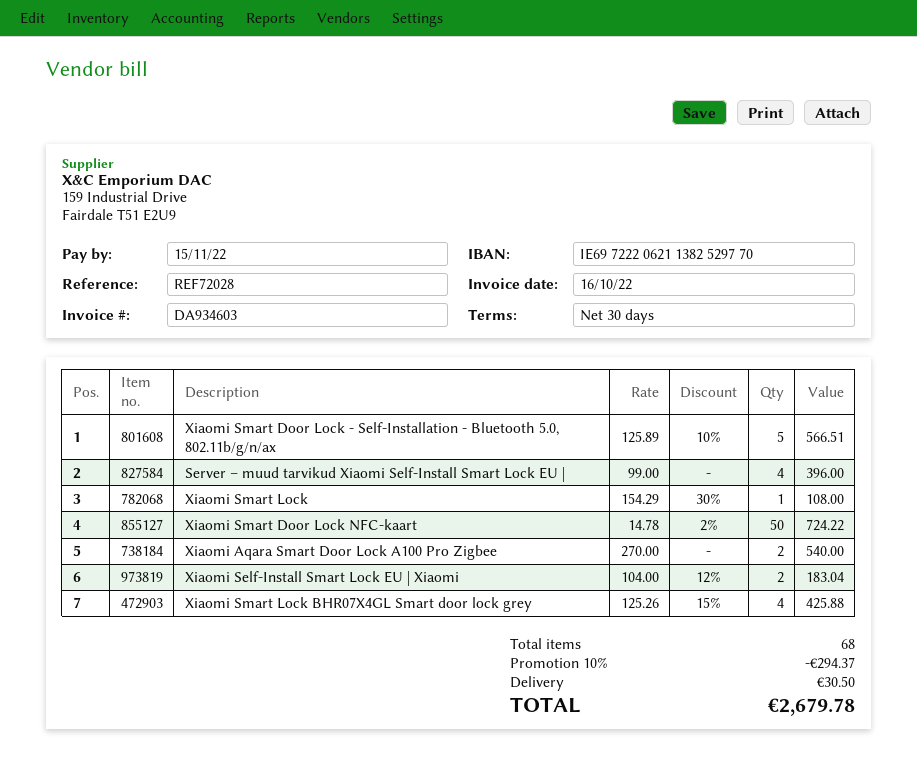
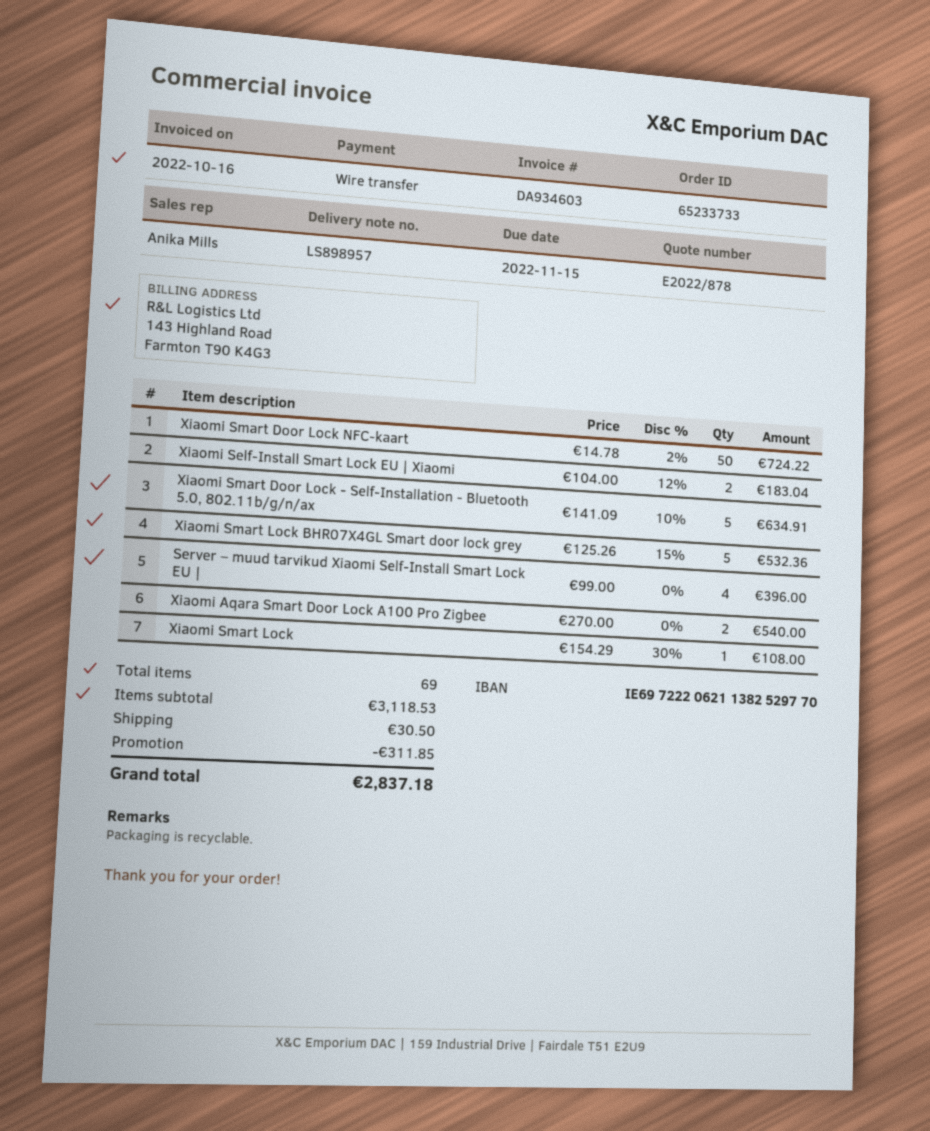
Xiaomi Smart Door Lock - Self-Installation - Bluetooth 5.0, 802.11b/g/n/ax: 5 x 125.89 - 10% = 566.51 -> 5 x 141.09 - 10% = 634.91
Xiaomi Smart Lock BHR07X4GL Smart door lock grey: 4 x 125.26 - 15% = 425.88 -> 5 x 125.26 - 15% = 532.36
total quantity: 68 -> 69
discount: 294.37 -> 311.85
total: 2679.78 -> 2837.18

